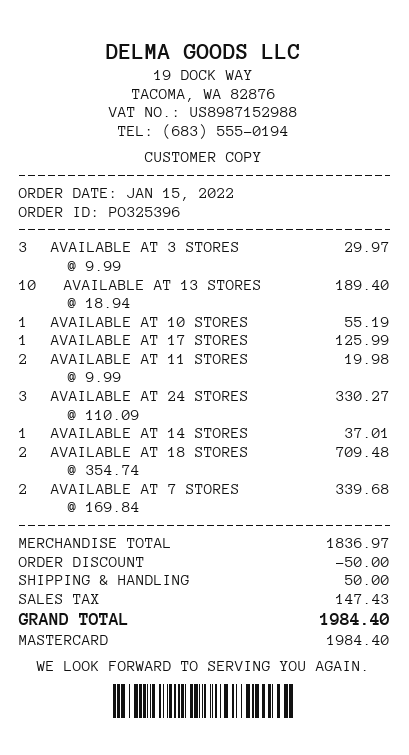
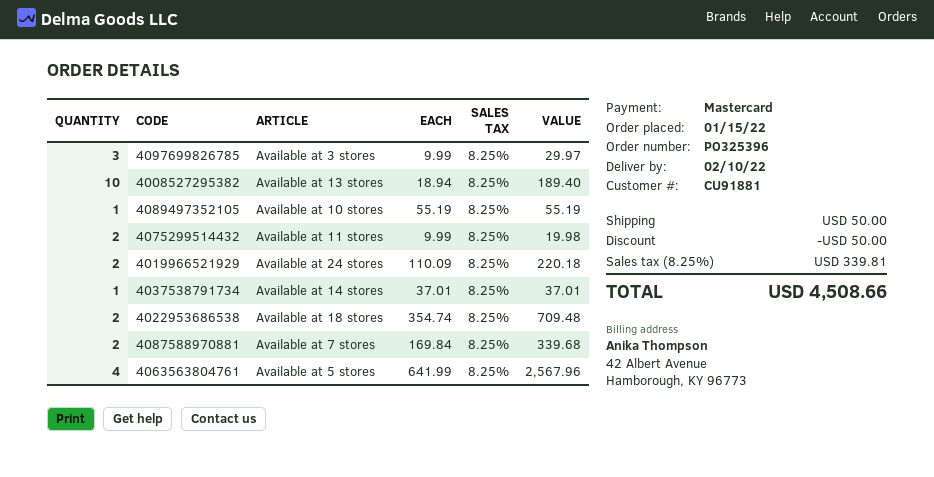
AVAILABLE AT 17 STORES: 1 x 125.99 = 125.99 -> none
AVAILABLE AT 24 STORES: 3 x 110.09 = 330.27 -> 2 x 110.09 = 220.18
Available at 5 stores: none -> 4 x 641.99 = 2567.96
tax: 147.43 -> 339.81
total: 1984.40 -> 4508.66

